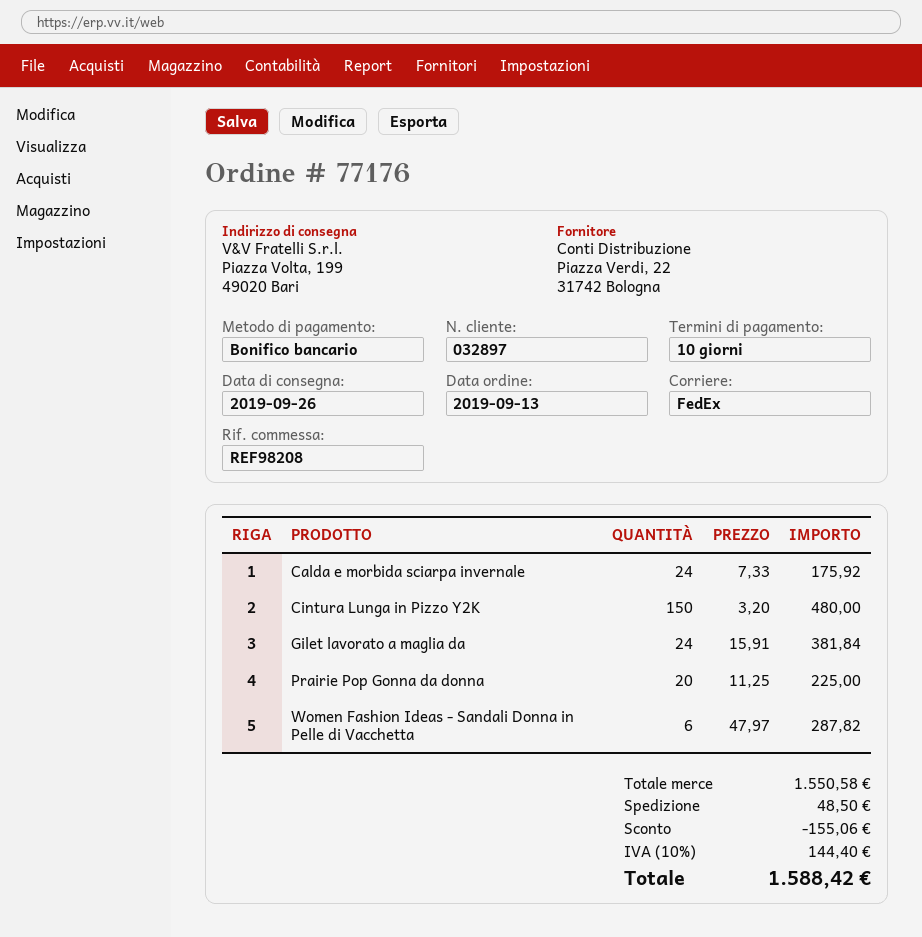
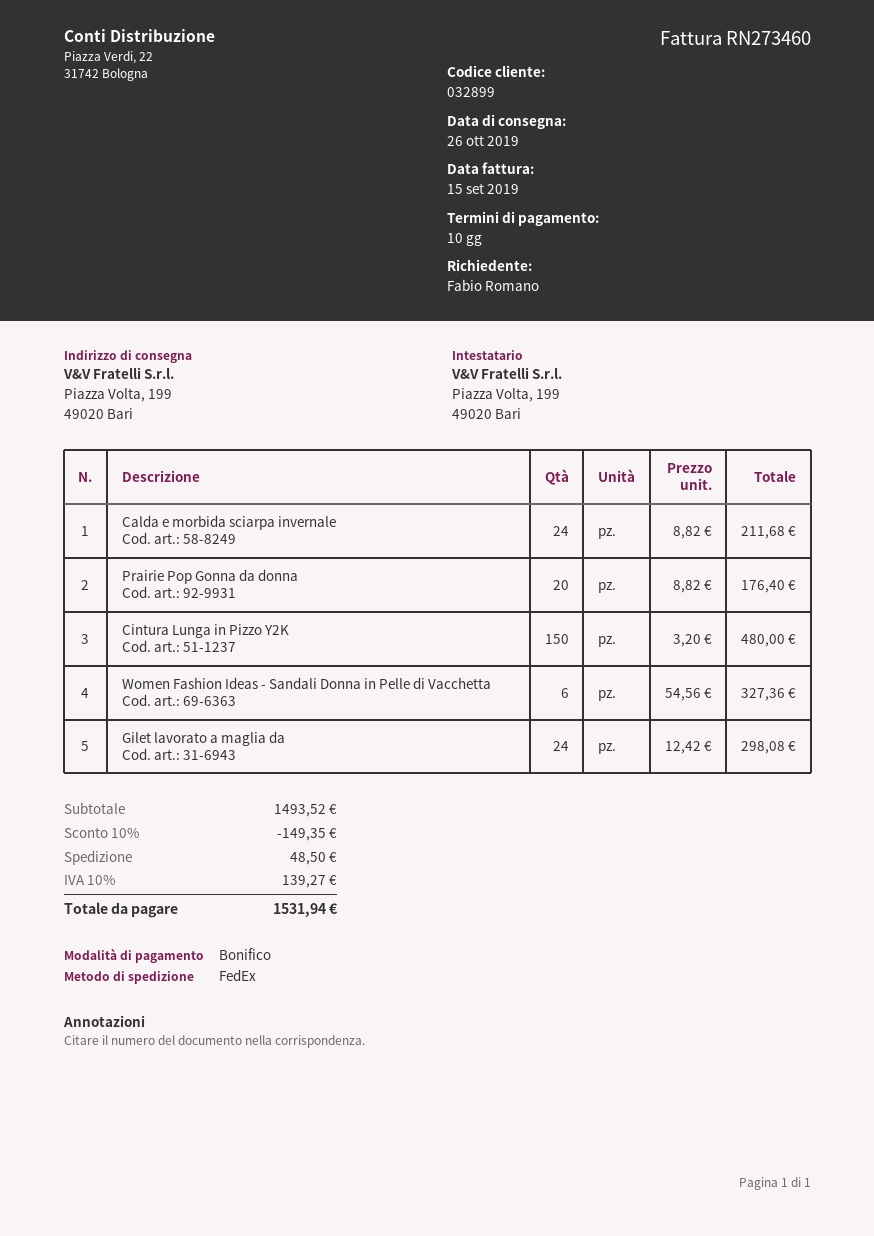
delivery date: 2019-09-26 -> 2019-10-26
customer number: 032897 -> 032899
Calda e morbida sciarpa invernale: 24 x 7.33 = 175.92 -> 24 x 8.82 = 211.68
Gilet lavorato a maglia da: 24 x 15.91 = 381.84 -> 24 x 12.42 = 298.08
Prairie Pop Gonna da donna: 20 x 11.25 = 225.00 -> 20 x 8.82 = 176.40
Women Fashion Ideas - Sandali Donna in Pelle di Vacchetta: 6 x 47.97 = 287.82 -> 6 x 54.56 = 327.36
subtotal: 1550.58 -> 1493.52
discount: 155.06 -> 149.35
tax: 10% = 144.40 -> 10% = 139.27
total: 1588.42 -> 1531.94

